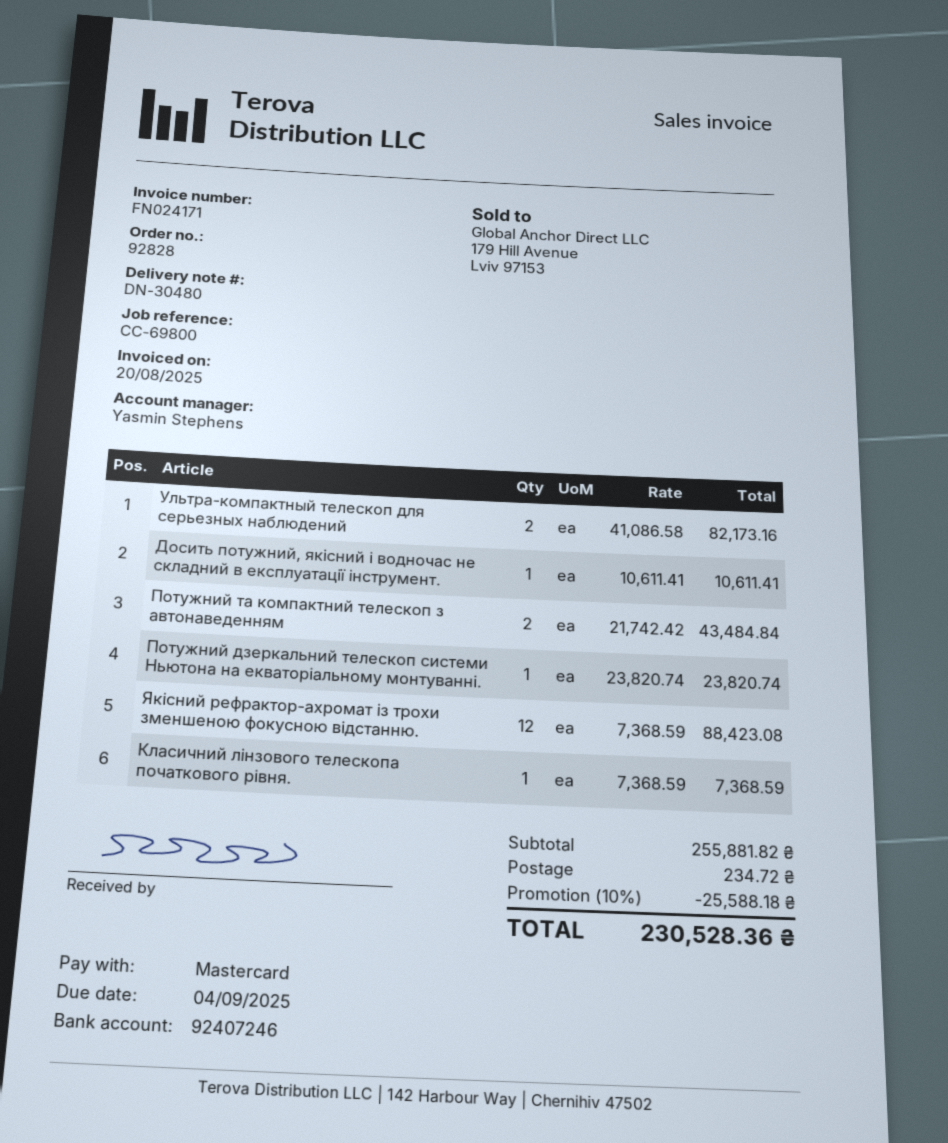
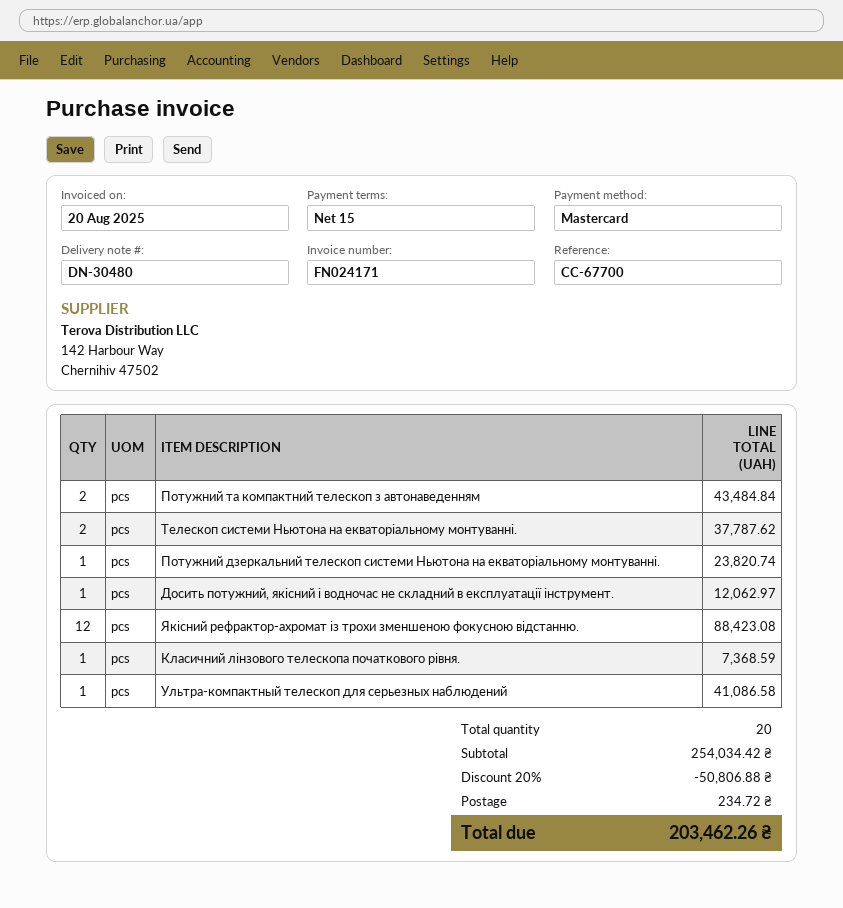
reference: CC-69800 -> CC-67700
Ультра-компактный телескоп для серьезных наблюдений: 2 for 82173.16 -> 1 for 41086.58
Досить потужний, якісний і водночас не складний в експлуатації інструмент.: 1 for 10611.41 -> 1 for 12062.97
Телескоп системи Ньютона на екваторіальному монтуванні.: none -> 2 for 37787.62
subtotal: 255881.82 -> 254034.42
discount: 10% = 25588.18 -> 20% = 50806.88
total: 230528.36 -> 203462.26

